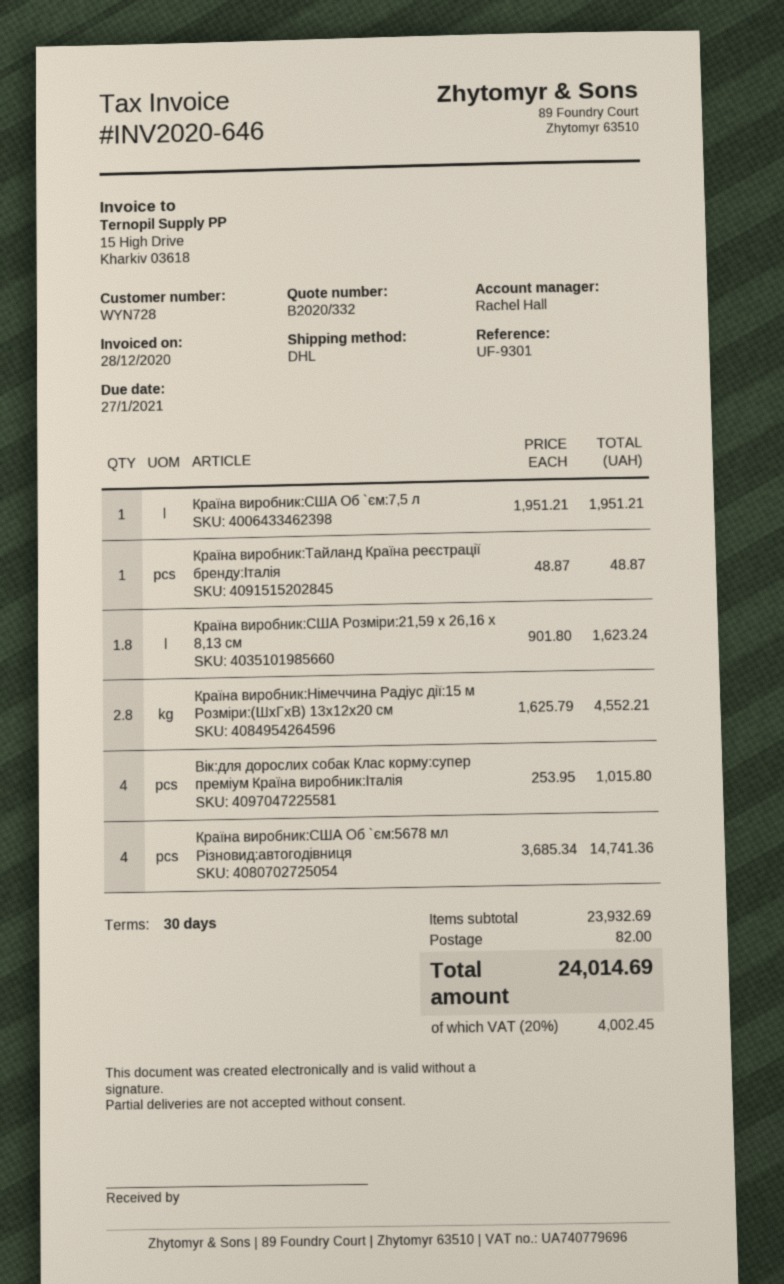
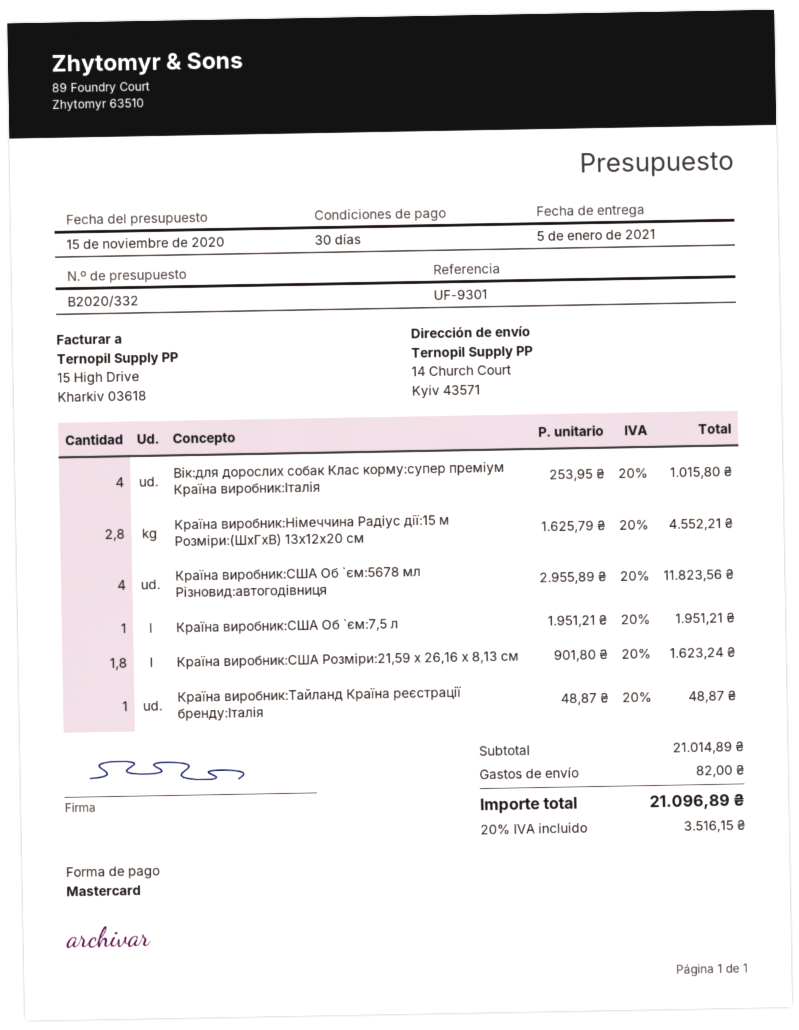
Країна виробник:США Об `єм:5678 мл Різновид:автогодівниця: 4 x 3685.34 = 14741.36 -> 4 x 2955.89 = 11823.56
subtotal: 23932.69 -> 21014.89
tax: 20% = 4002.45 -> 20% = 3516.15
total: 24014.69 -> 21096.89

